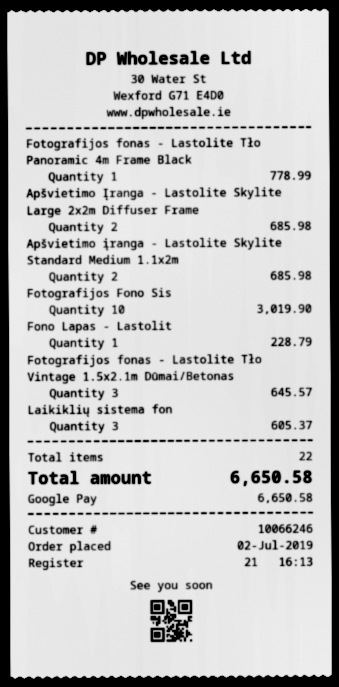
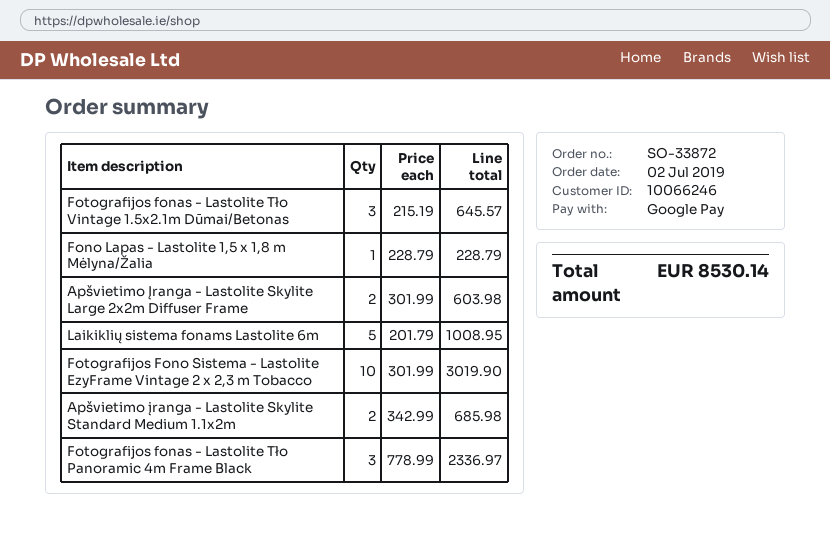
Fotografijos fonas - Lastolite Tło Panoramic 4m Frame Black: 1 for 778.99 -> 3 for 2336.97
Apšvietimo Įranga - Lastolite Skylite Large 2x2m Diffuser Frame: 2 for 685.98 -> 2 for 603.98
Laikiklių sistema fon: 3 for 605.37 -> 5 for 1008.95
total: 6650.58 -> 8530.14

